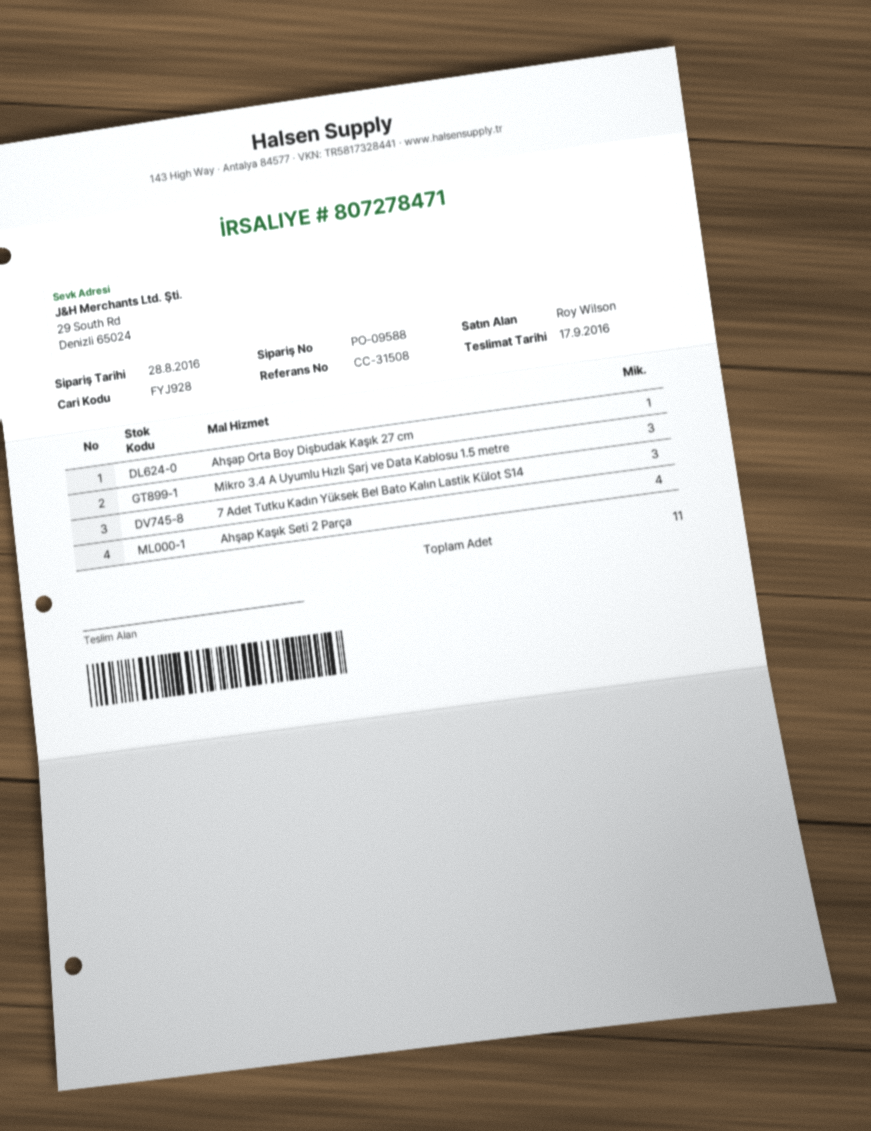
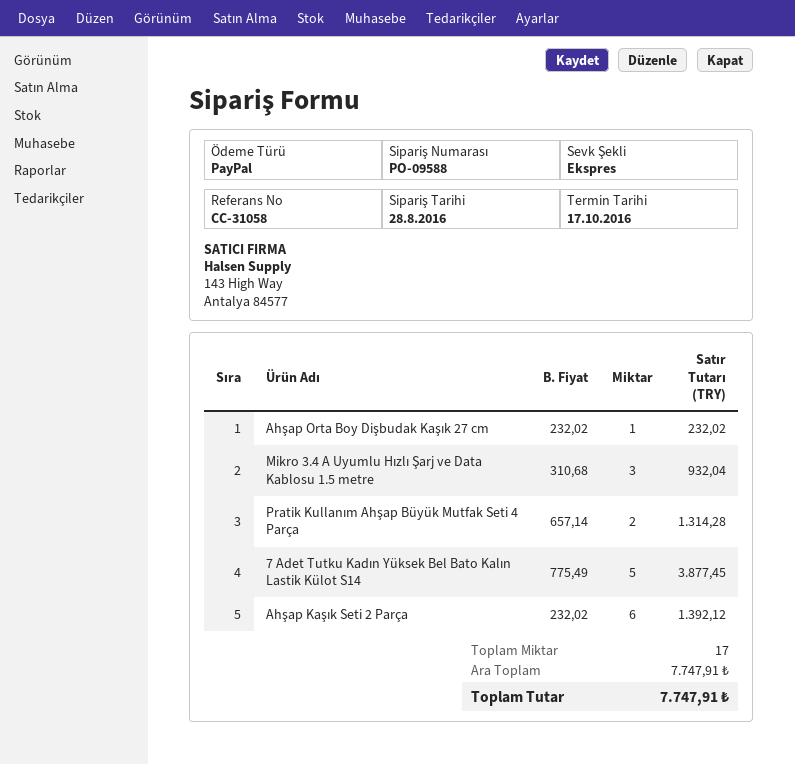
delivery date: 2016-09-17 -> 2016-10-17
reference: CC-31508 -> CC-31058
7 Adet Tutku Kadın Yüksek Bel Bato Kalın Lastik Külot S14: 3 -> 5
Ahşap Kaşık Seti 2 Parça: 4 -> 6
Pratik Kullanım Ahşap Büyük Mutfak Seti 4 Parça: none -> 2
total quantity: 11 -> 17

